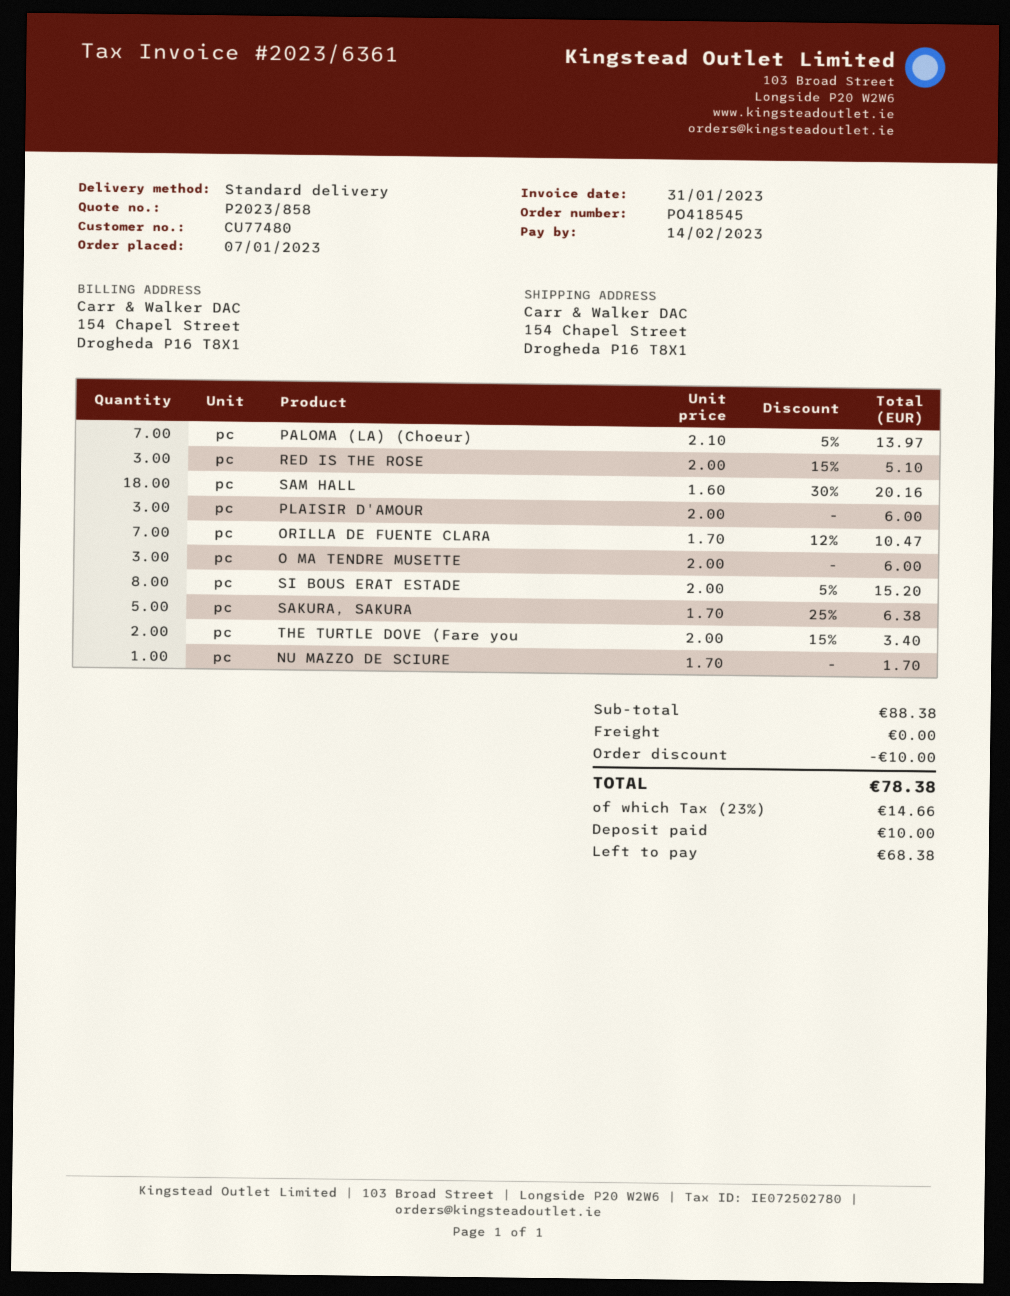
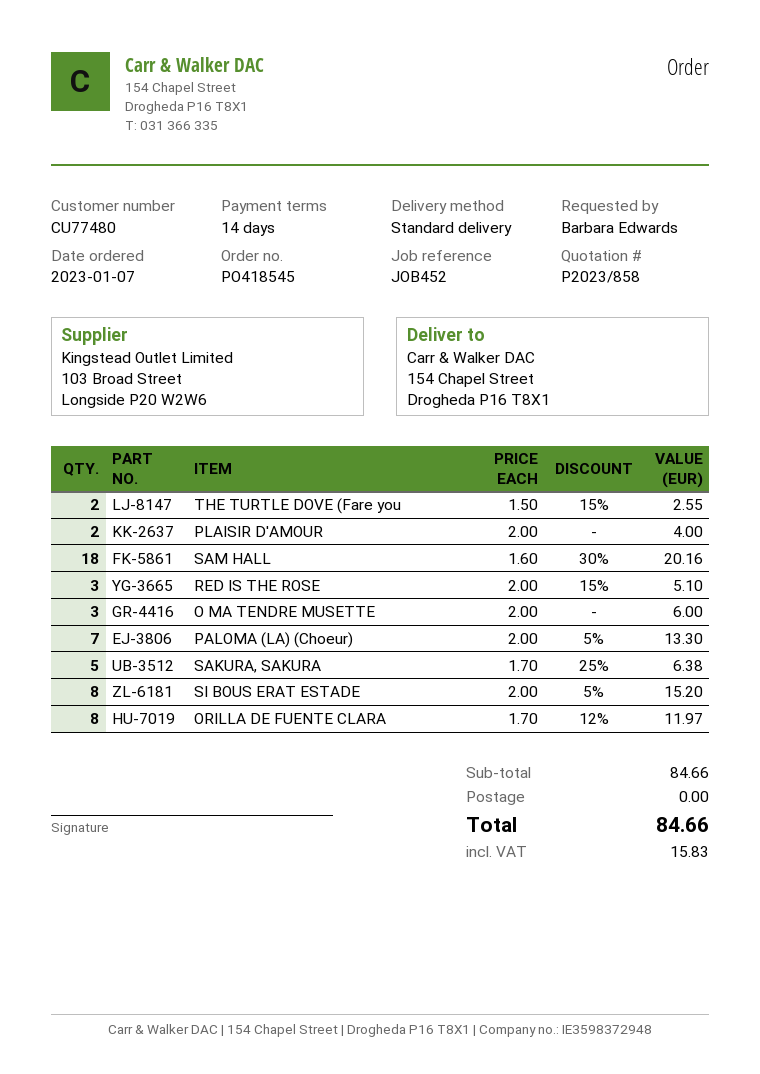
PALOMA (LA) (Choeur): 7 x 2.10 - 5% = 13.97 -> 7 x 2.00 - 5% = 13.30
PLAISIR D'AMOUR: 3 x 2.00 = 6.00 -> 2 x 2.00 = 4.00
ORILLA DE FUENTE CLARA: 7 x 1.70 - 12% = 10.47 -> 8 x 1.70 - 12% = 11.97
THE TURTLE DOVE (Fare you: 2 x 2.00 - 15% = 3.40 -> 2 x 1.50 - 15% = 2.55
NU MAZZO DE SCIURE: 1 x 1.70 = 1.70 -> none
subtotal: 88.38 -> 84.66
discount: 10.00 -> none
tax: 14.66 -> 15.83
total: 78.38 -> 84.66

